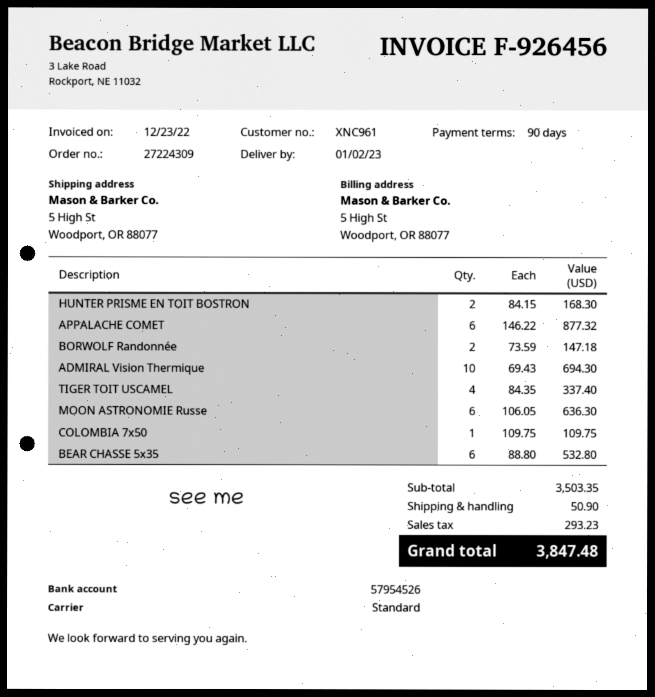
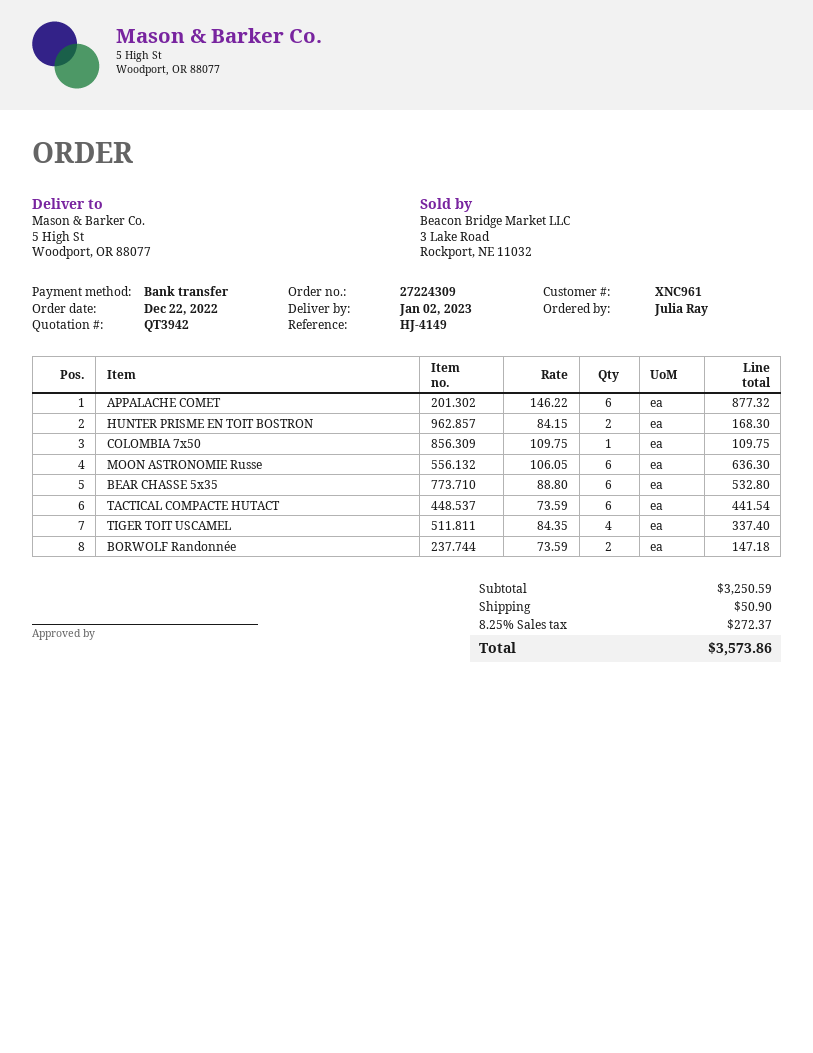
ADMIRAL Vision Thermique: 10 x 69.43 = 694.30 -> none
TACTICAL COMPACTE HUTACT: none -> 6 x 73.59 = 441.54
subtotal: 3503.35 -> 3250.59
tax: 293.23 -> 272.37
total: 3847.48 -> 3573.86

